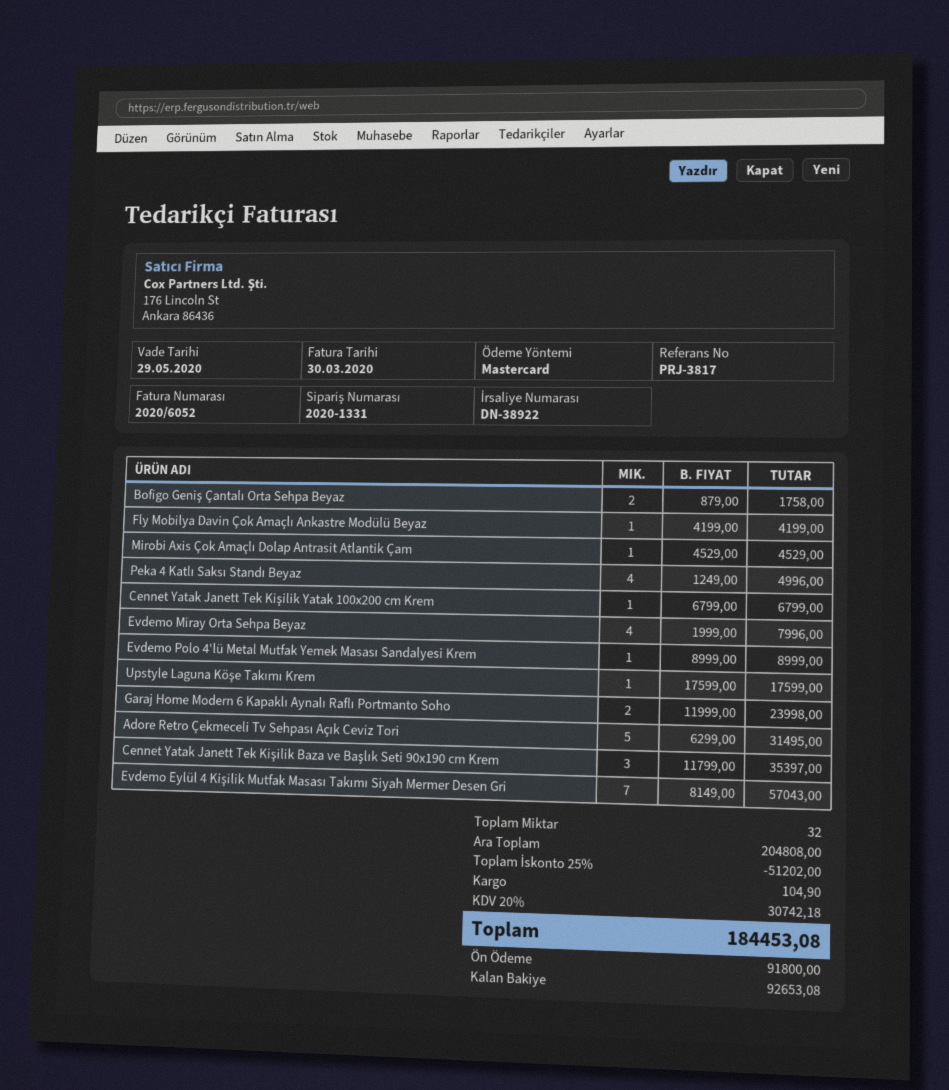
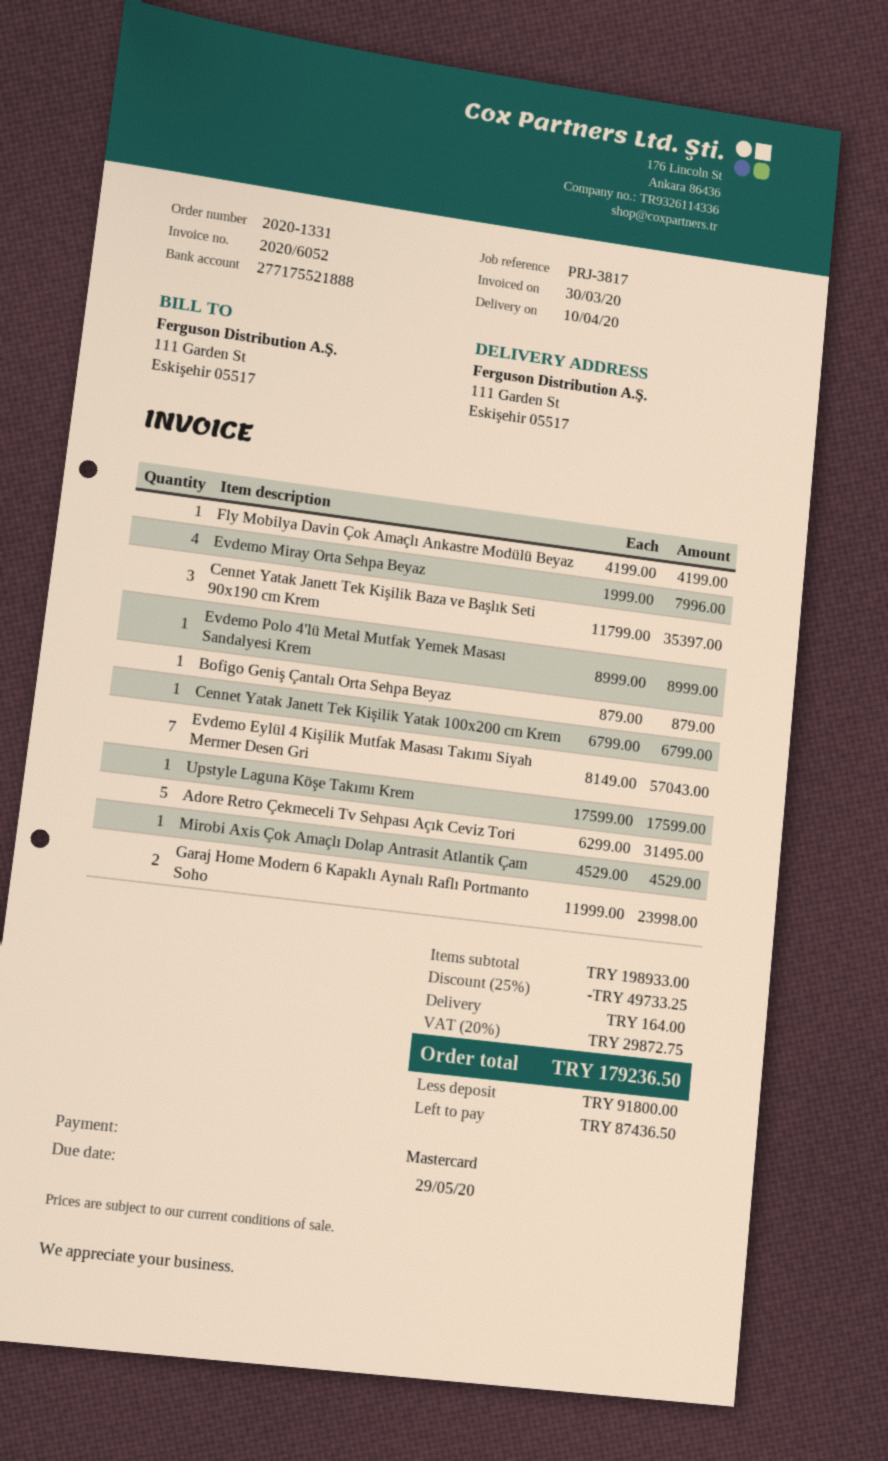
Bofigo Geniş Çantalı Orta Sehpa Beyaz: 2 x 879.00 = 1758.00 -> 1 x 879.00 = 879.00
Peka 4 Katlı Saksı Standı Beyaz: 4 x 1249.00 = 4996.00 -> none
subtotal: 204808.00 -> 198933.00
discount: 25% = 51202.00 -> 25% = 49733.25
shipping: 104.90 -> 164.00
tax: 20% = 30742.18 -> 20% = 29872.75
total: 184453.08 -> 179236.50
balance: 92653.08 -> 87436.50

